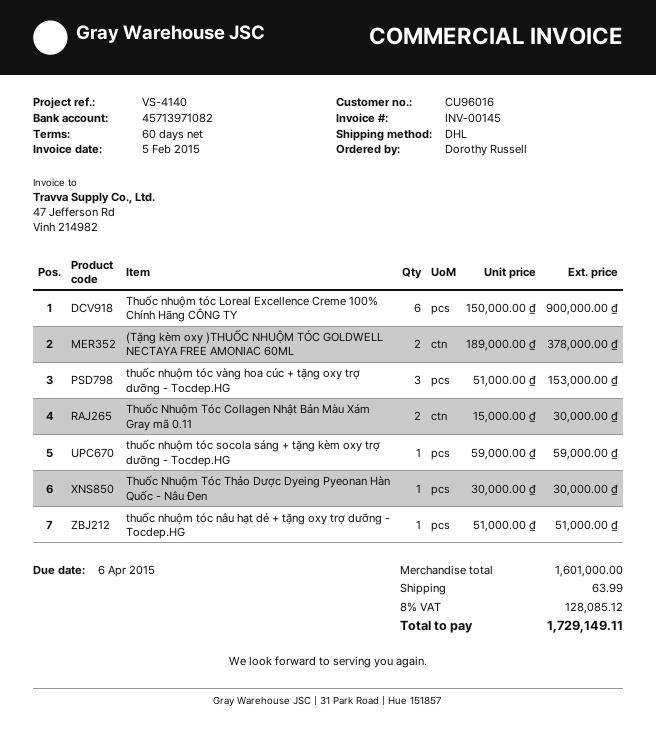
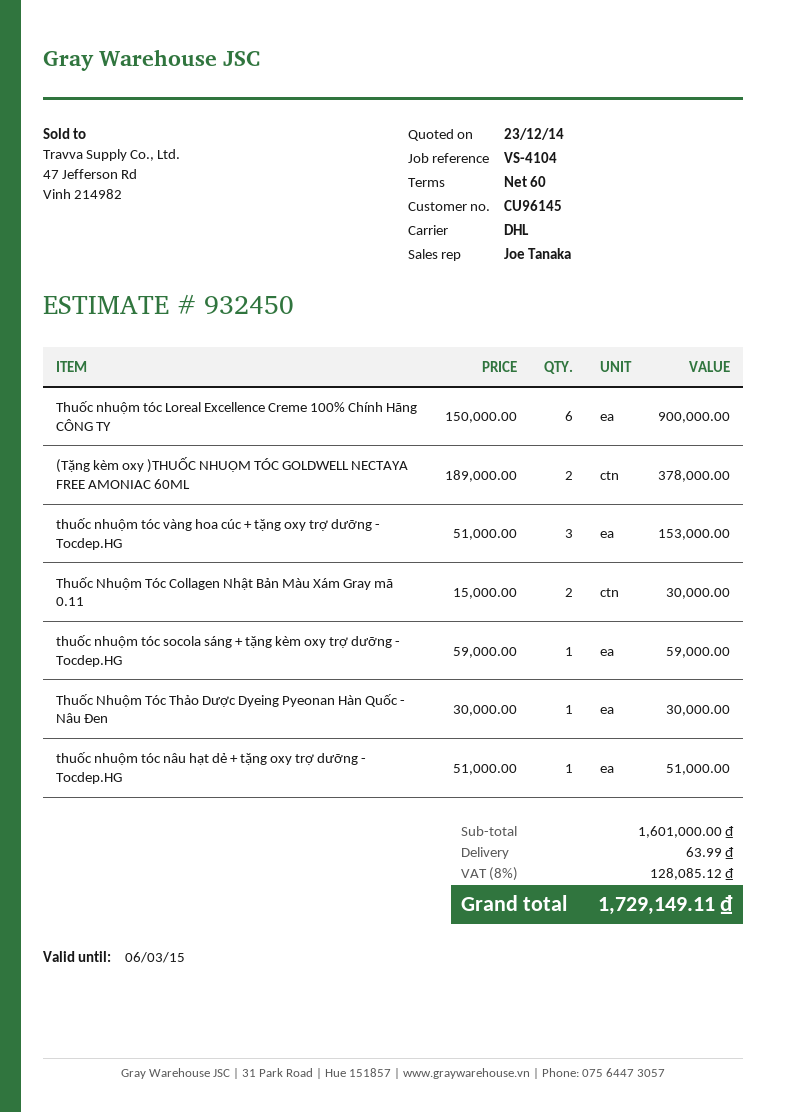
customer number: CU96016 -> CU96145
reference: VS-4140 -> VS-4104

